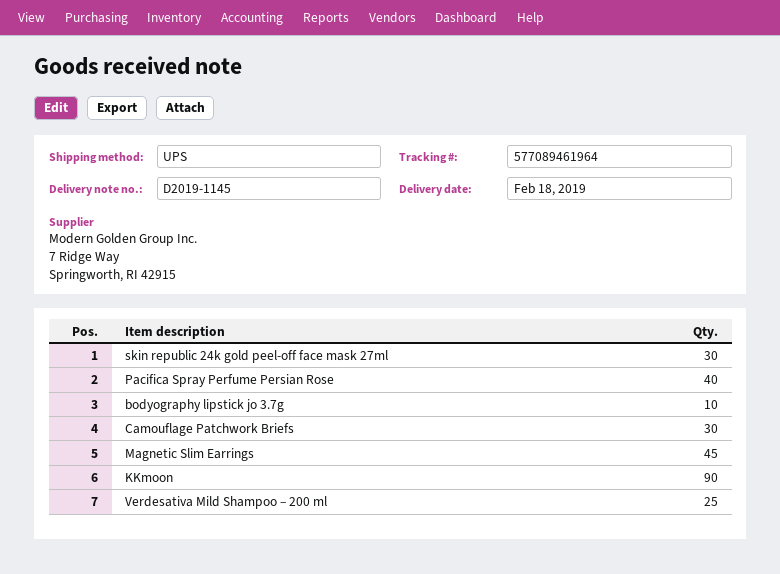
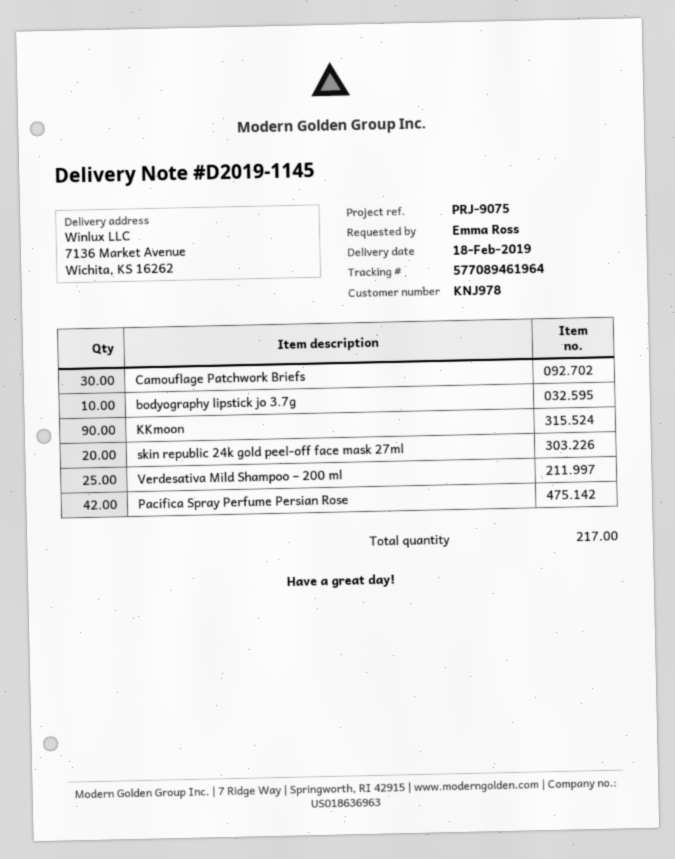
skin republic 24k gold peel-off face mask 27ml: 30 -> 20
Pacifica Spray Perfume Persian Rose: 40 -> 42
Magnetic Slim Earrings: 45 -> none

